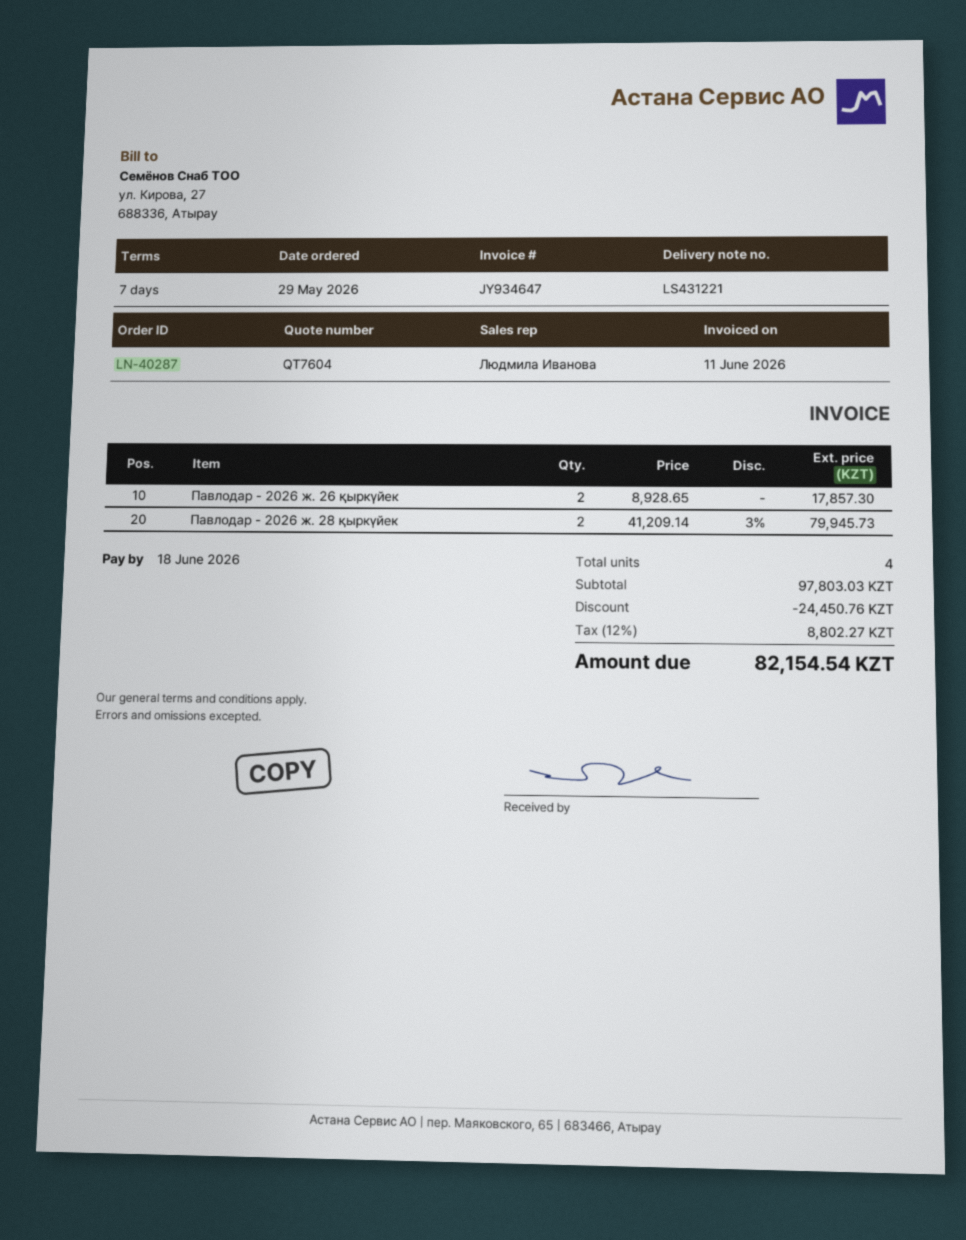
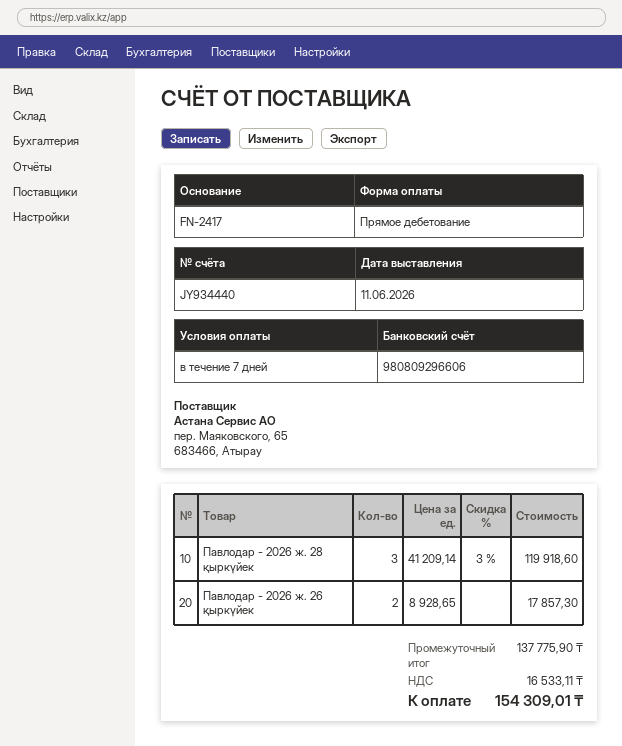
invoice number: JY934647 -> JY934440
Павлодар - 2026 ж. 28 қыркүйек: 2 x 41209.14 - 3% = 79945.73 -> 3 x 41209.14 - 3% = 119918.60
subtotal: 97803.03 -> 137775.90
discount: 24450.76 -> none
tax: 8802.27 -> 16533.11
total: 82154.54 -> 154309.01

